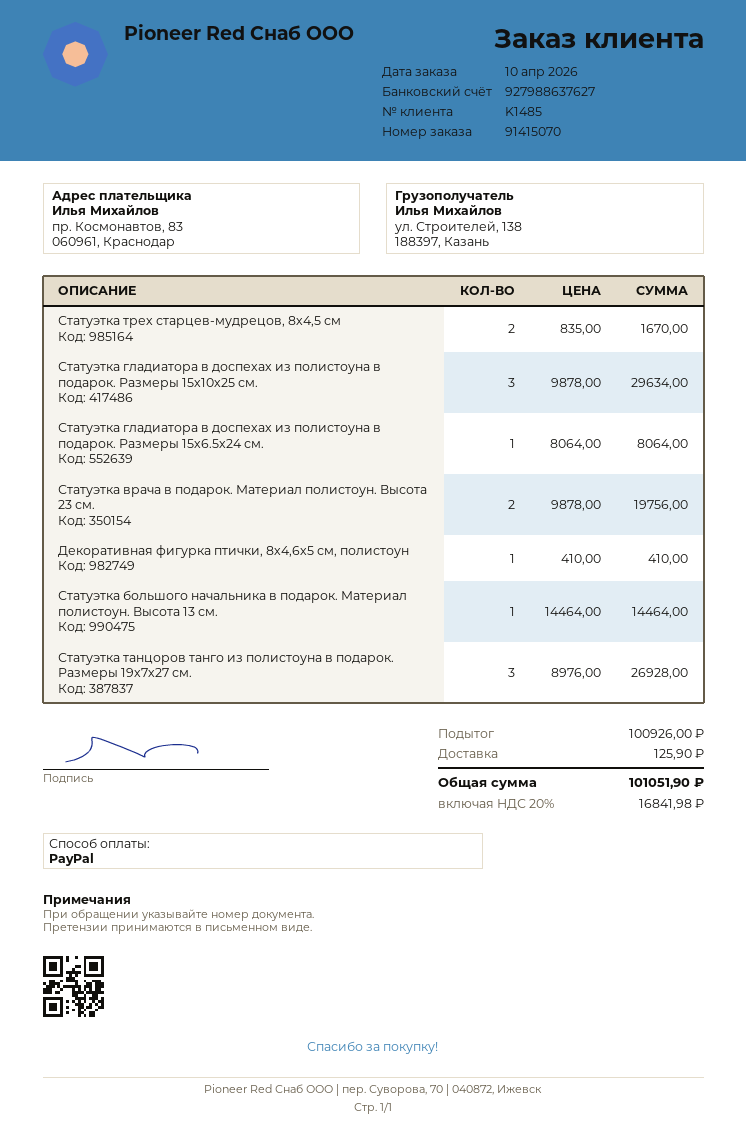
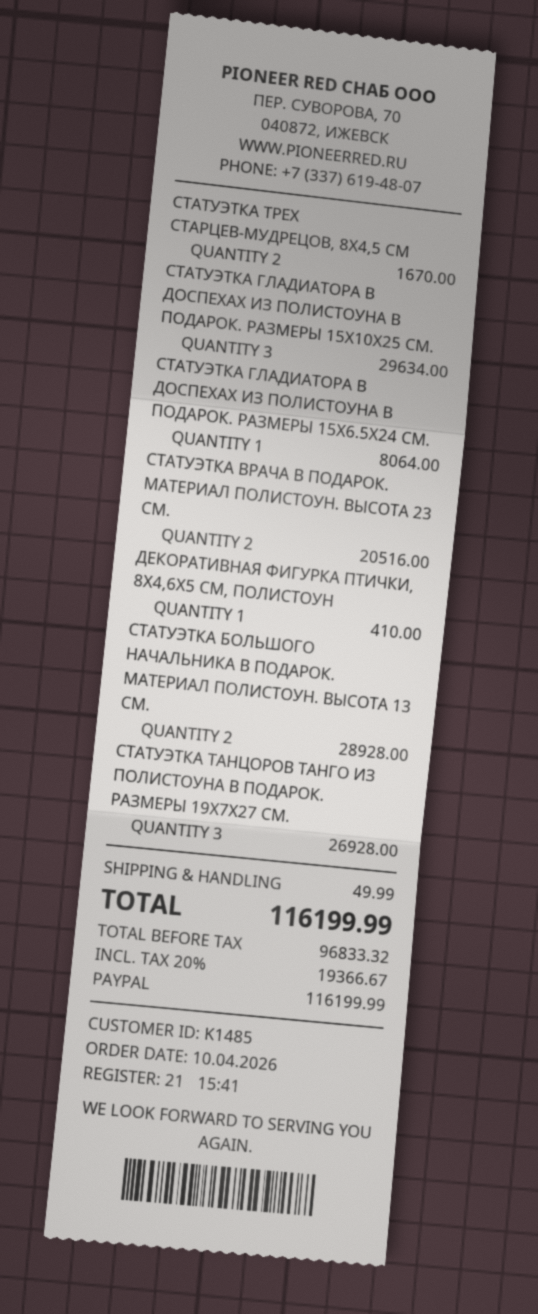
Статуэтка врача в подарок. Материал полистоун. Высота 23 см.: 2 for 19756.00 -> 2 for 20516.00
Статуэтка большого начальника в подарок. Материал полистоун. Высота 13 см.: 1 for 14464.00 -> 2 for 28928.00
shipping: 125.90 -> 49.99
tax: 20% = 16841.98 -> 20% = 19366.67
total: 101051.90 -> 116199.99

